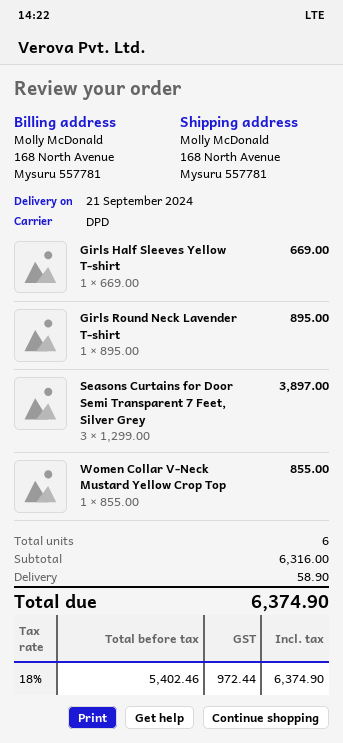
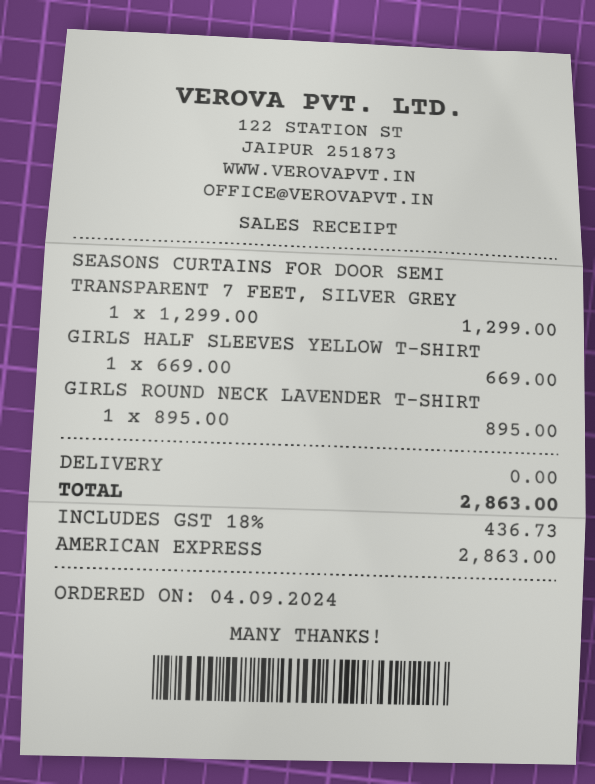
Seasons Curtains for Door Semi Transparent 7 Feet, Silver Grey: 3 x 1299.00 = 3897.00 -> 1 x 1299.00 = 1299.00
Women Collar V-Neck Mustard Yellow Crop Top: 1 x 855.00 = 855.00 -> none
shipping: 58.90 -> 0.00
tax: 18% = 972.44 -> 18% = 436.73
total: 6374.90 -> 2863.00

